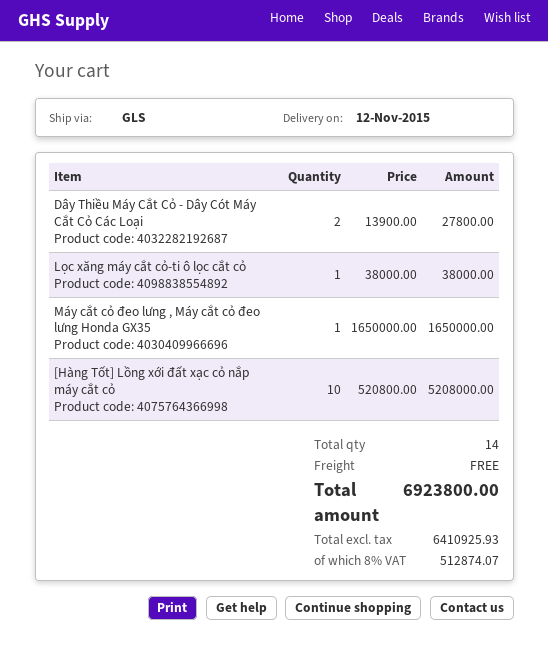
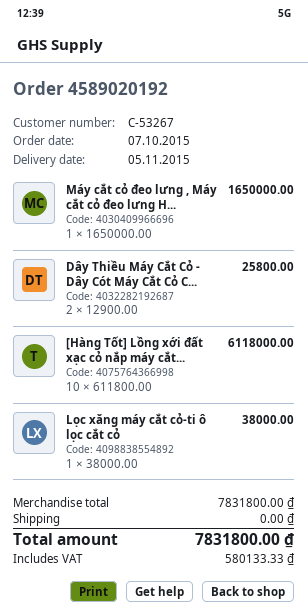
delivery date: 2015-11-12 -> 2015-11-05
Dây Thiều Máy Cắt Cỏ - Dây Cót Máy Cắt Cỏ Các Loại: 2 x 13900.00 = 27800.00 -> 2 x 12900.00 = 25800.00
[Hàng Tốt] Lồng xới đất xạc cỏ nắp máy cắt cỏ: 10 x 520800.00 = 5208000.00 -> 10 x 611800.00 = 6118000.00
tax: 512874.07 -> 580133.33
total: 6923800.00 -> 7831800.00

